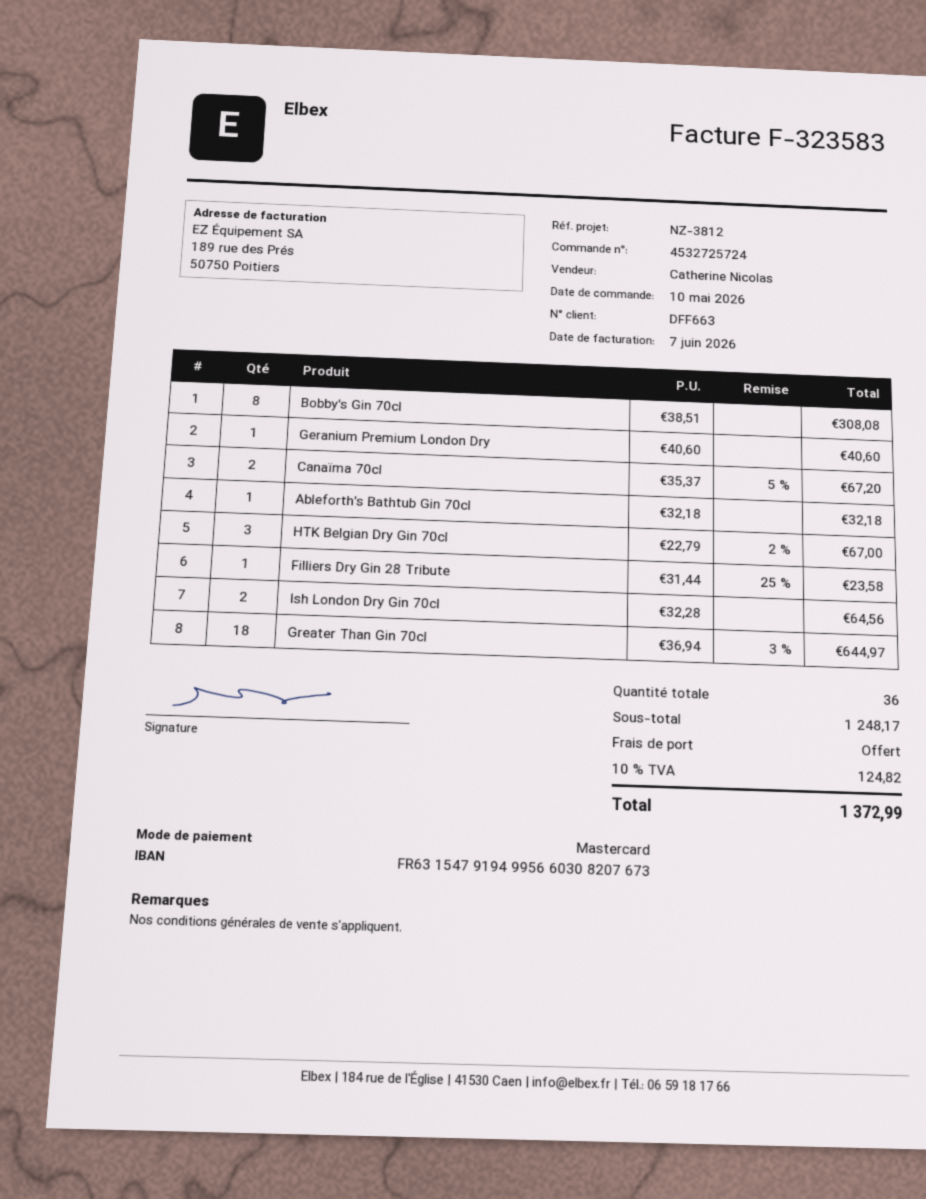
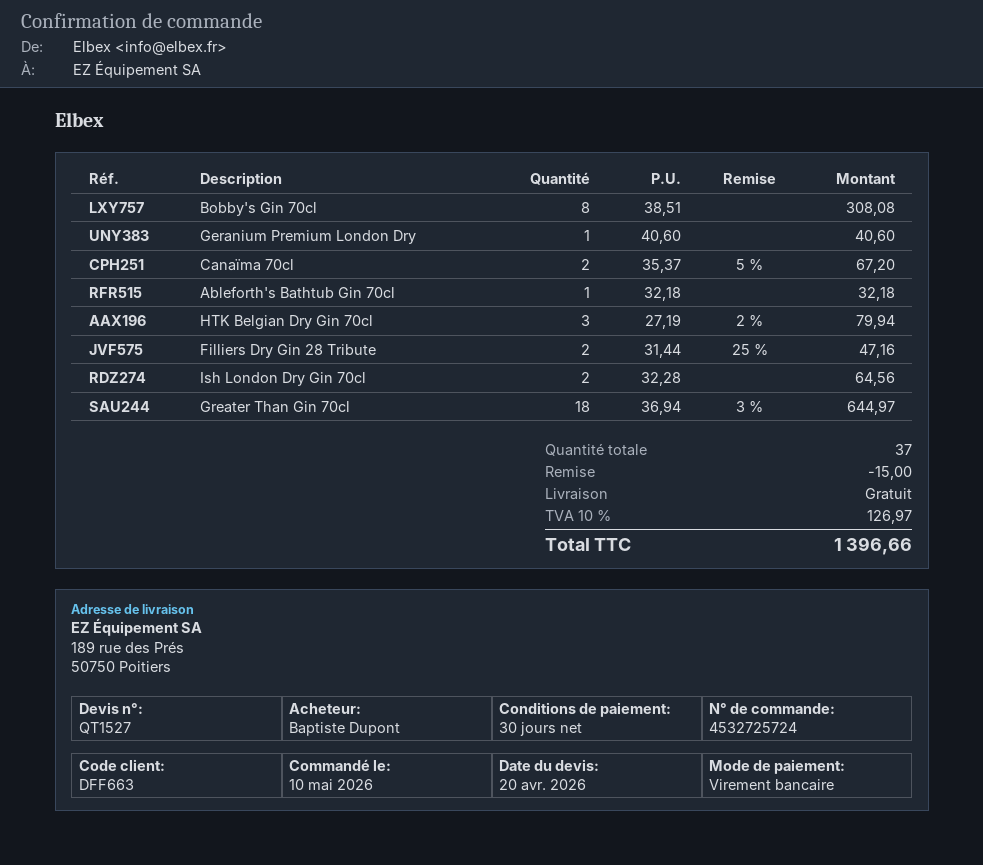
payment method: Mastercard -> bank transfer
HTK Belgian Dry Gin 70cl: 3 x 22.79 - 2% = 67.00 -> 3 x 27.19 - 2% = 79.94
Filliers Dry Gin 28 Tribute: 1 x 31.44 - 25% = 23.58 -> 2 x 31.44 - 25% = 47.16
total quantity: 36 -> 37
discount: none -> 15.00
tax: 10% = 124.82 -> 10% = 126.97
total: 1372.99 -> 1396.66

